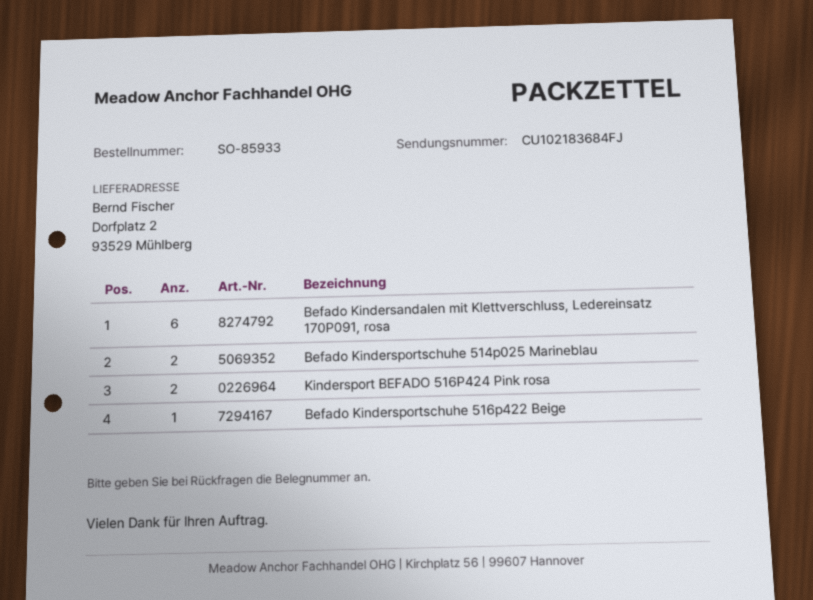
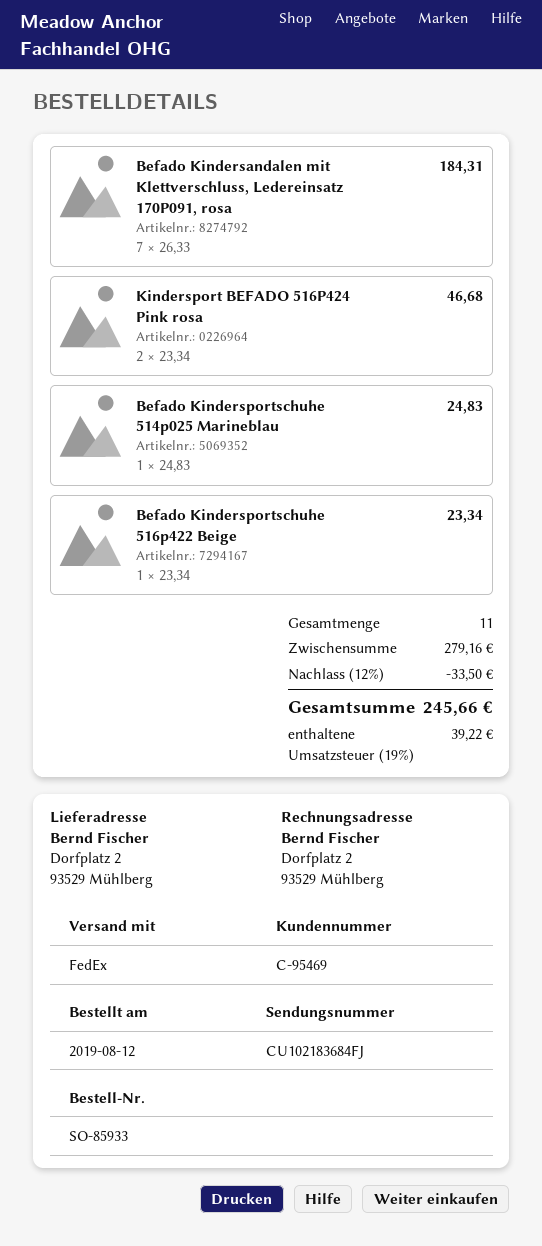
Befado Kindersandalen mit Klettverschluss, Ledereinsatz 170P091, rosa: 6 -> 7
Befado Kindersportschuhe 514p025 Marineblau: 2 -> 1

